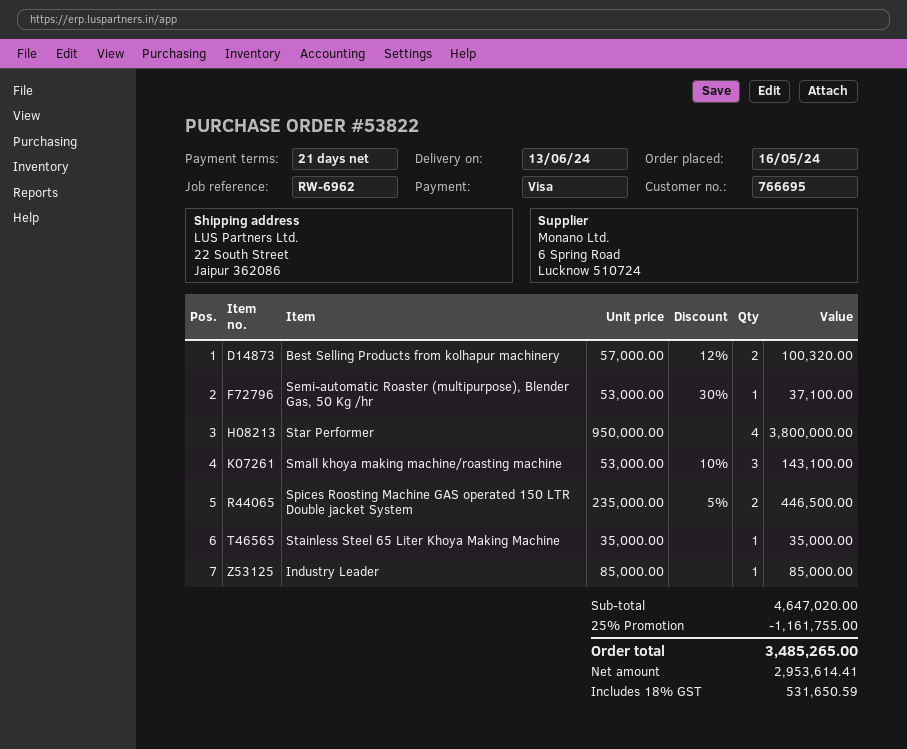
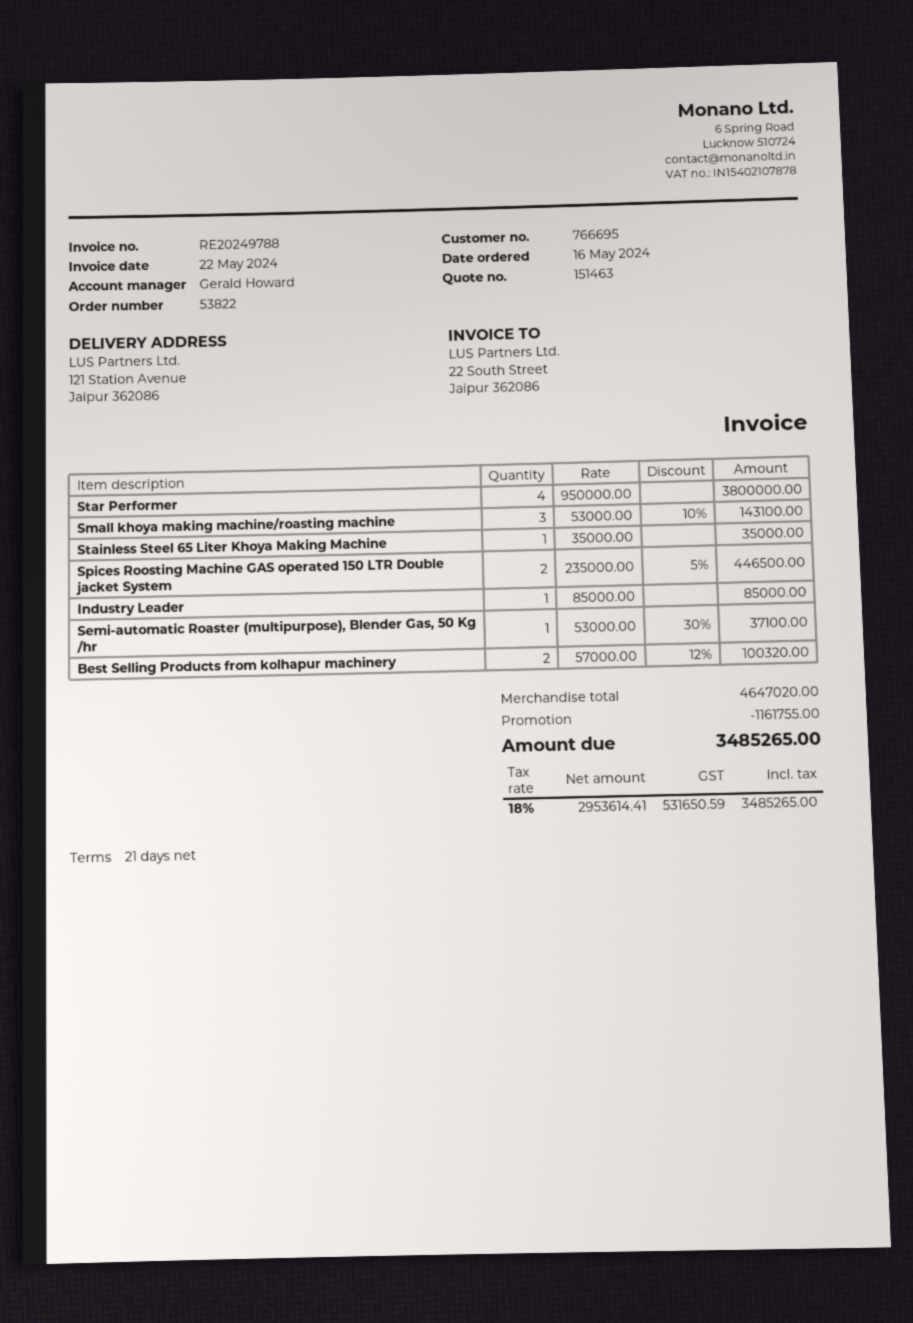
ship to: 22 South Street, Jaipur 362086 -> 121 Station Avenue, Jaipur 362086

